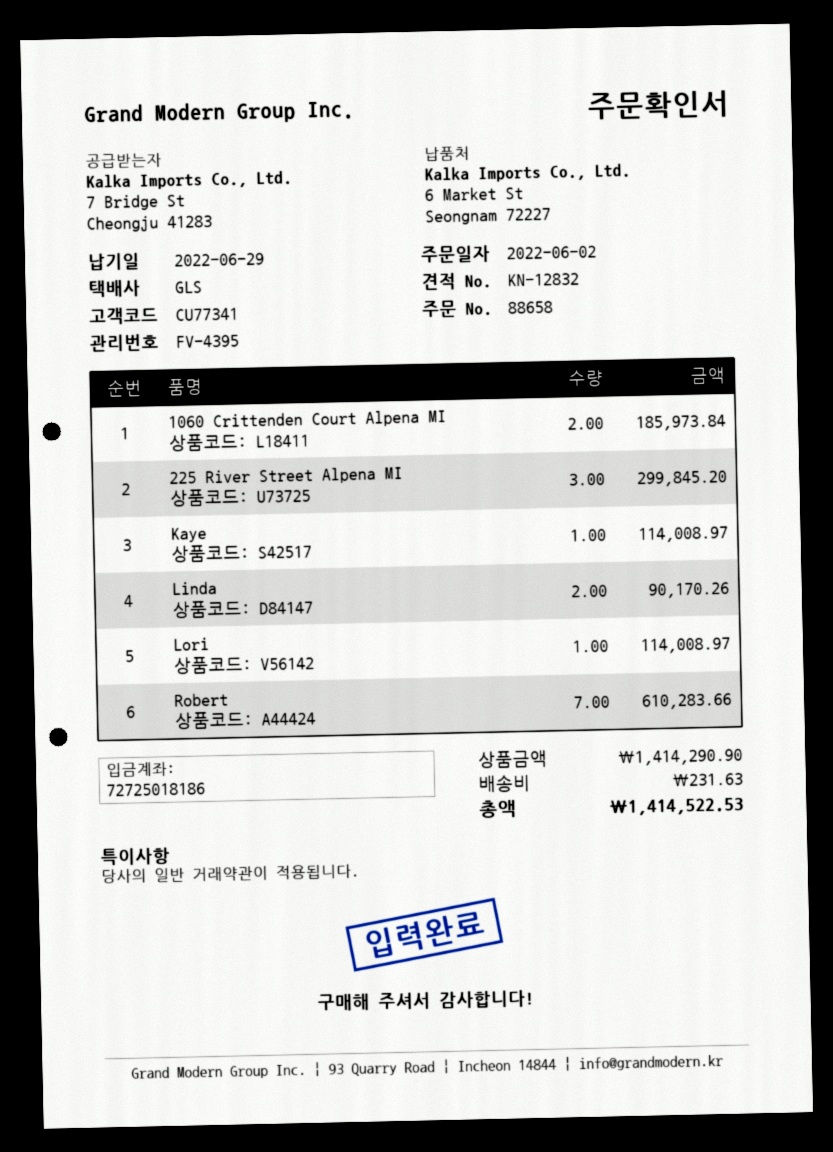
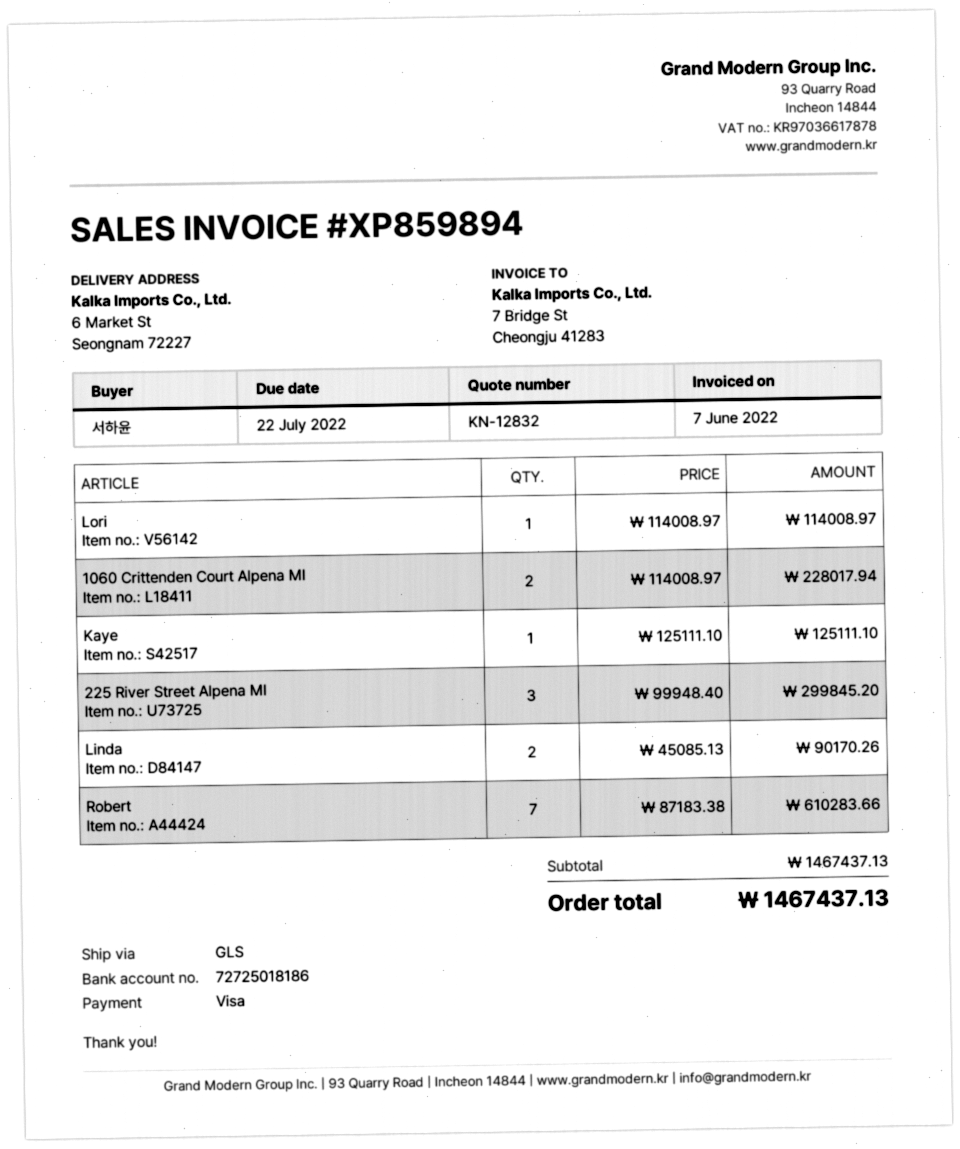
1060 Crittenden Court Alpena MI: 2 for 185973.84 -> 2 for 228017.94
Kaye: 1 for 114008.97 -> 1 for 125111.10
subtotal: 1414290.90 -> 1467437.13
shipping: 231.63 -> none
total: 1414522.53 -> 1467437.13

